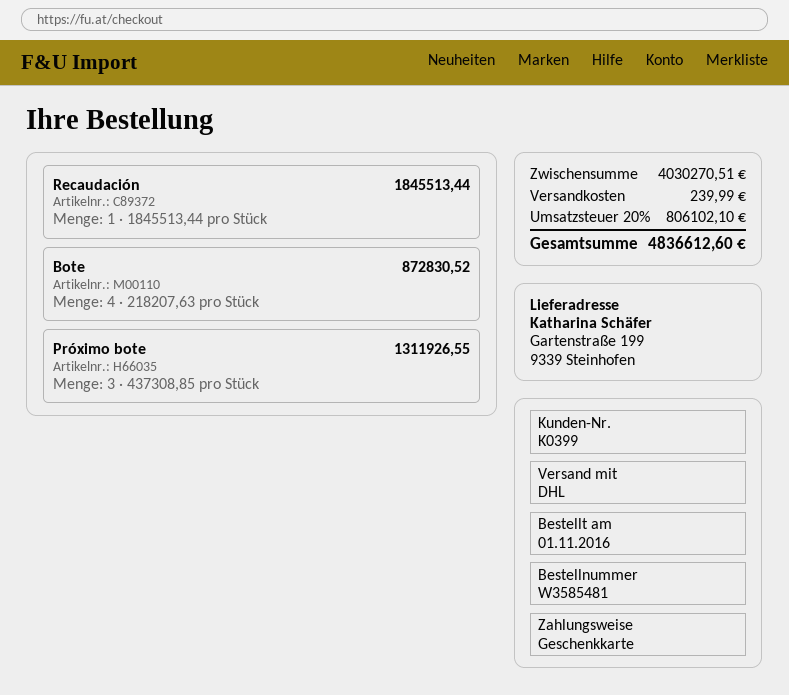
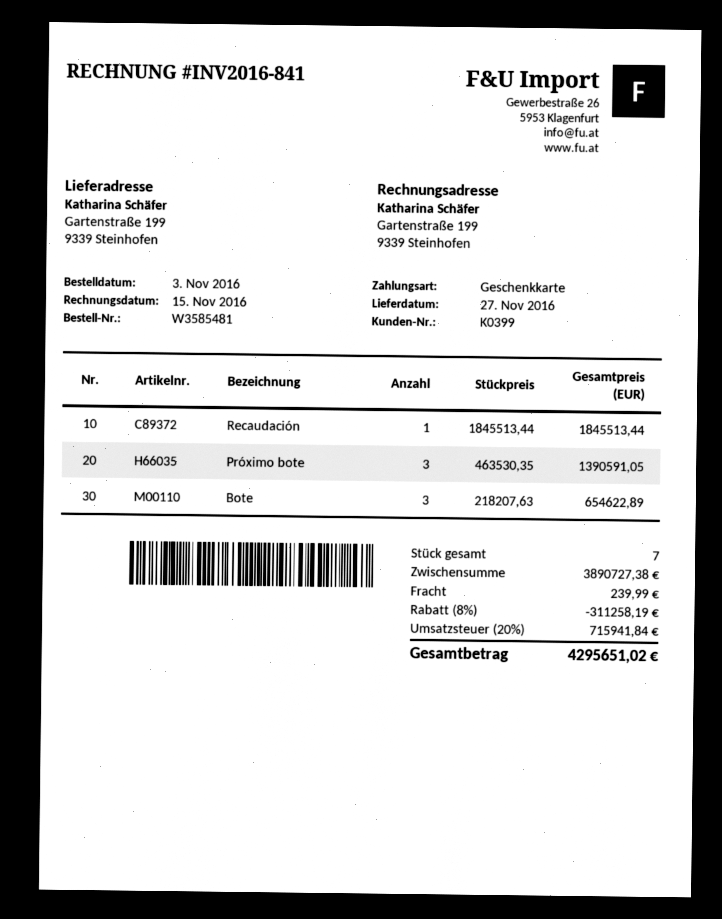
order date: 2016-11-01 -> 2016-11-03
Bote: 4 x 218207.63 = 872830.52 -> 3 x 218207.63 = 654622.89
Próximo bote: 3 x 437308.85 = 1311926.55 -> 3 x 463530.35 = 1390591.05
subtotal: 4030270.51 -> 3890727.38
discount: none -> 8% = 311258.19
tax: 20% = 806102.10 -> 20% = 715941.84
total: 4836612.60 -> 4295651.02

